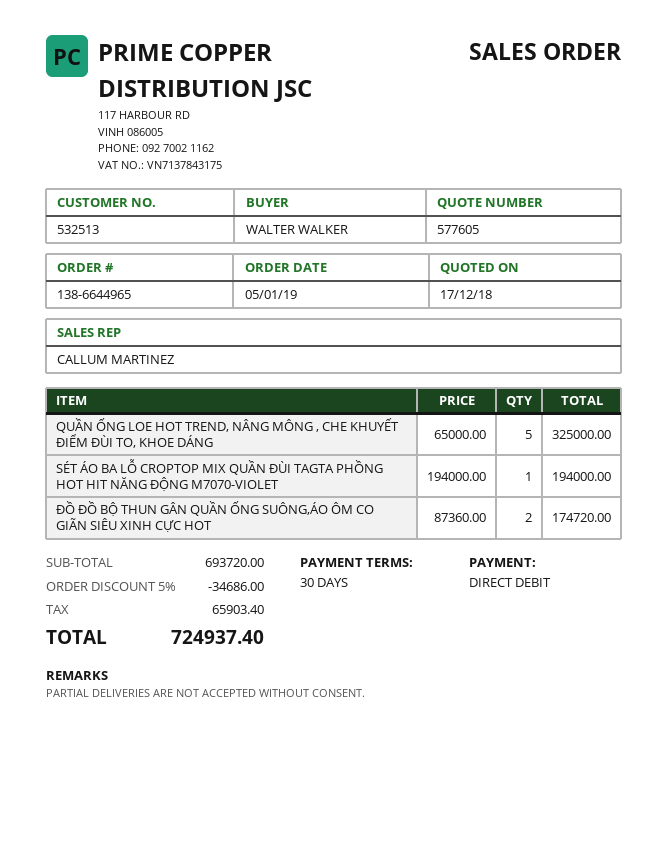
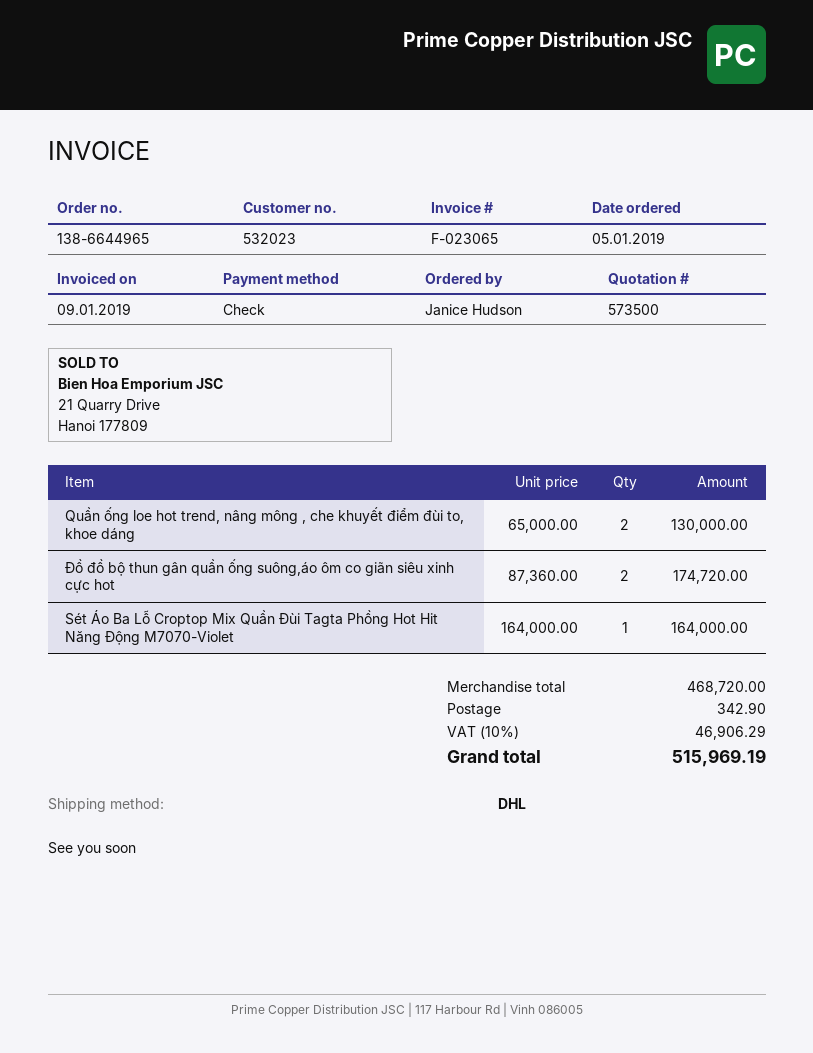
quote number: 577605 -> 573500
customer number: 532513 -> 532023
ordered by: WALTER WALKER -> Janice Hudson
payment method: direct debit -> cheque
QUẦN ỐNG LOE HOT TREND, NÂNG MÔNG , CHE KHUYẾT ĐIỂM ĐÙI TO, KHOE DÁNG: 5 x 65000.00 = 325000.00 -> 2 x 65000.00 = 130000.00
SÉT ÁO BA LỖ CROPTOP MIX QUẦN ĐÙI TAGTA PHỒNG HOT HIT NĂNG ĐỘNG M7070-VIOLET: 1 x 194000.00 = 194000.00 -> 1 x 164000.00 = 164000.00
subtotal: 693720.00 -> 468720.00
discount: 5% = 34686.00 -> none
shipping: none -> 342.90
tax: 65903.40 -> 46906.29
total: 724937.40 -> 515969.19

